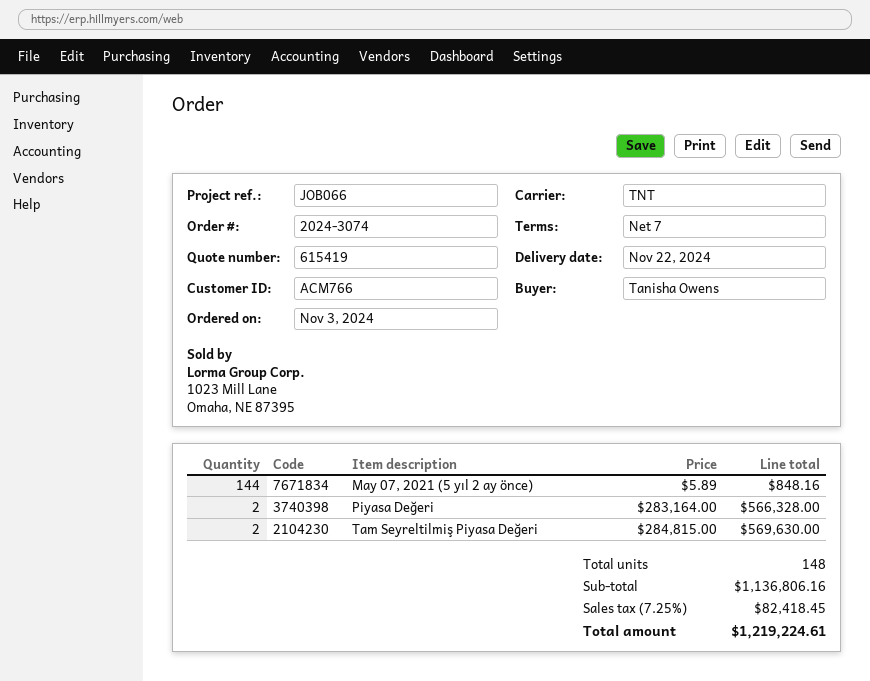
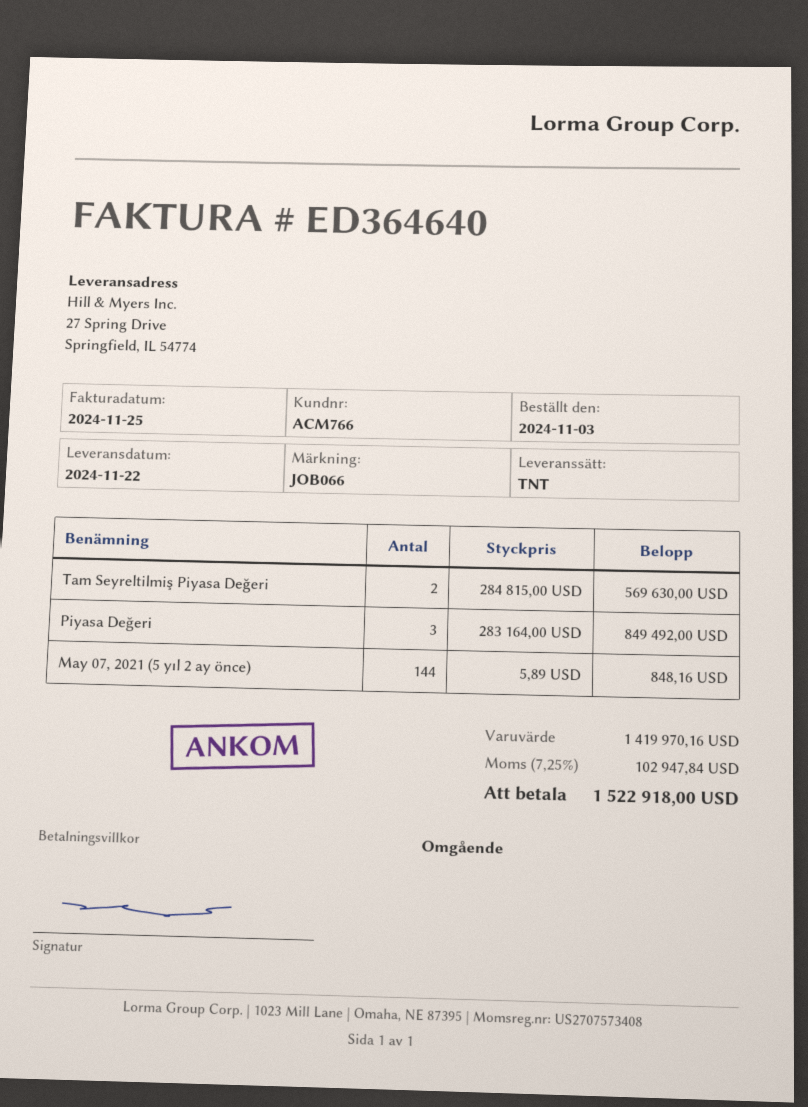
payment terms: 7 days -> on receipt
Piyasa Değeri: 2 x 283164.00 = 566328.00 -> 3 x 283164.00 = 849492.00
subtotal: 1136806.16 -> 1419970.16
tax: 7.25% = 82418.45 -> 7.25% = 102947.84
total: 1219224.61 -> 1522918.00

